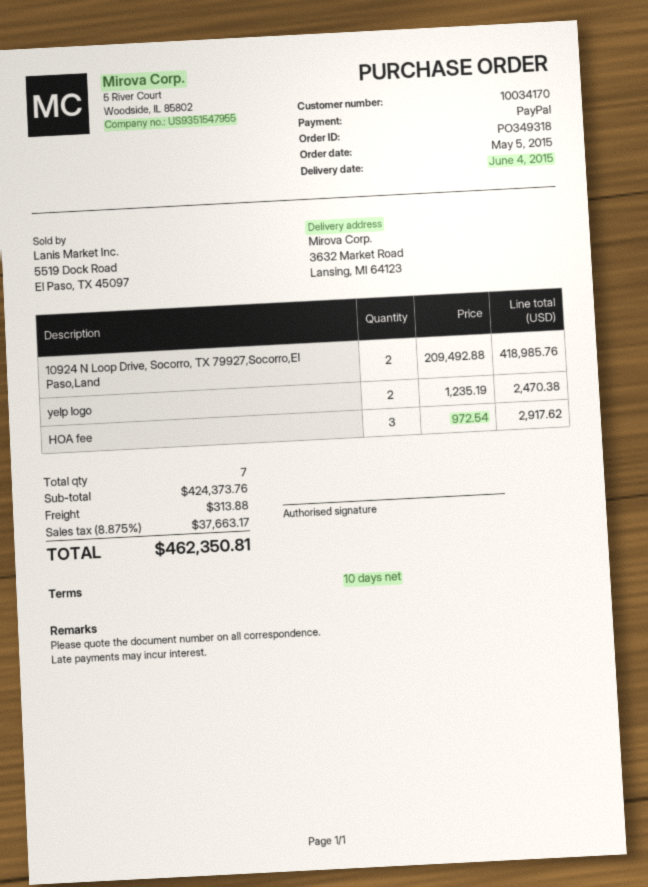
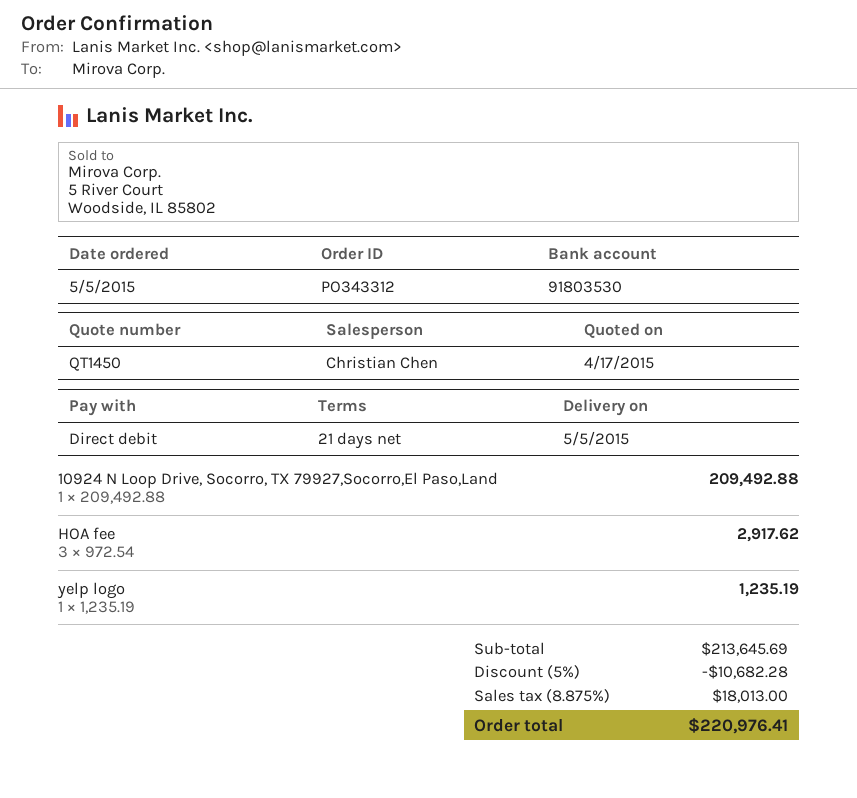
order number: PO349318 -> PO343312
delivery date: 2015-06-04 -> 2015-05-05
payment terms: 10 days -> 21 days
payment method: PayPal -> direct debit
10924 N Loop Drive, Socorro, TX 79927,Socorro,El Paso,Land: 2 x 209492.88 = 418985.76 -> 1 x 209492.88 = 209492.88
yelp logo: 2 x 1235.19 = 2470.38 -> 1 x 1235.19 = 1235.19
subtotal: 424373.76 -> 213645.69
discount: none -> 5% = 10682.28
shipping: 313.88 -> none
tax: 8.875% = 37663.17 -> 8.875% = 18013.00
total: 462350.81 -> 220976.41

